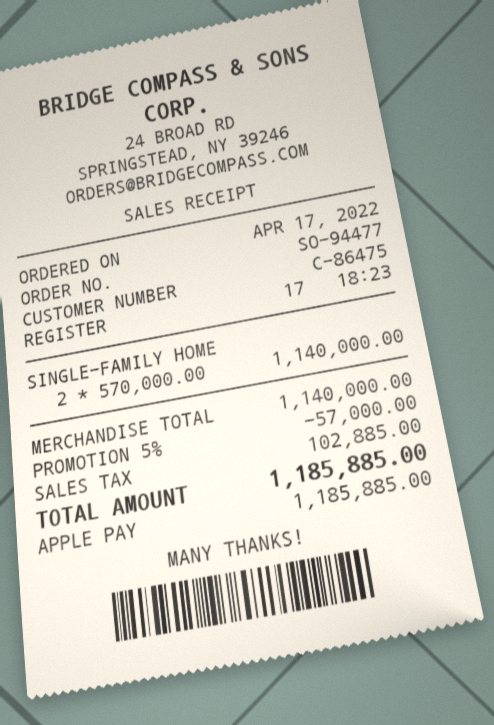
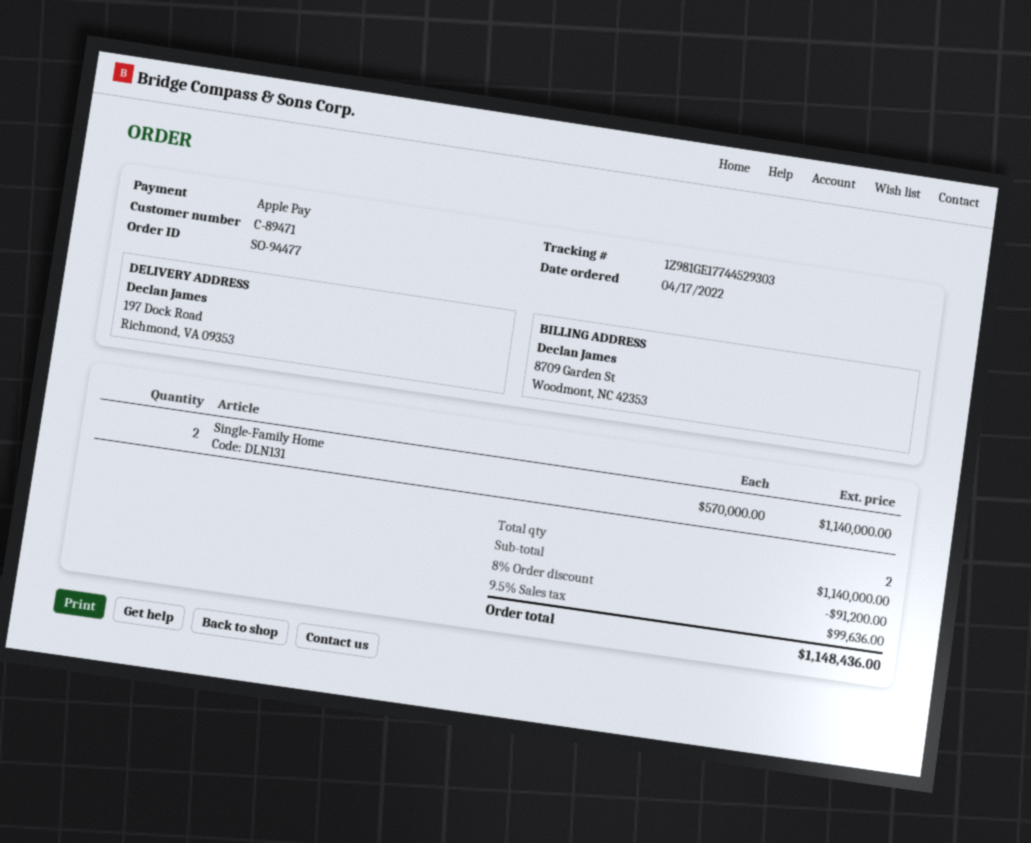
customer number: C-86475 -> C-89471
discount: 5% = 57000.00 -> 8% = 91200.00
tax: 102885.00 -> 99636.00
total: 1185885.00 -> 1148436.00

